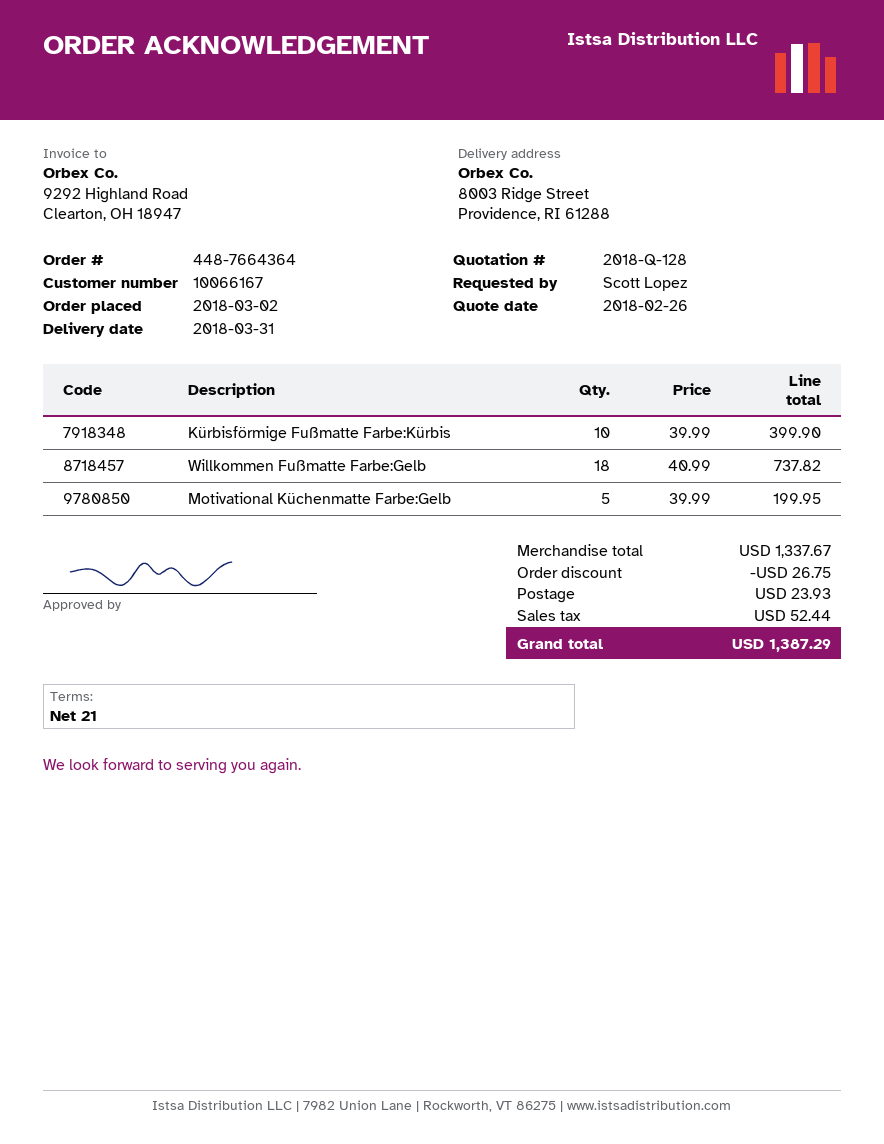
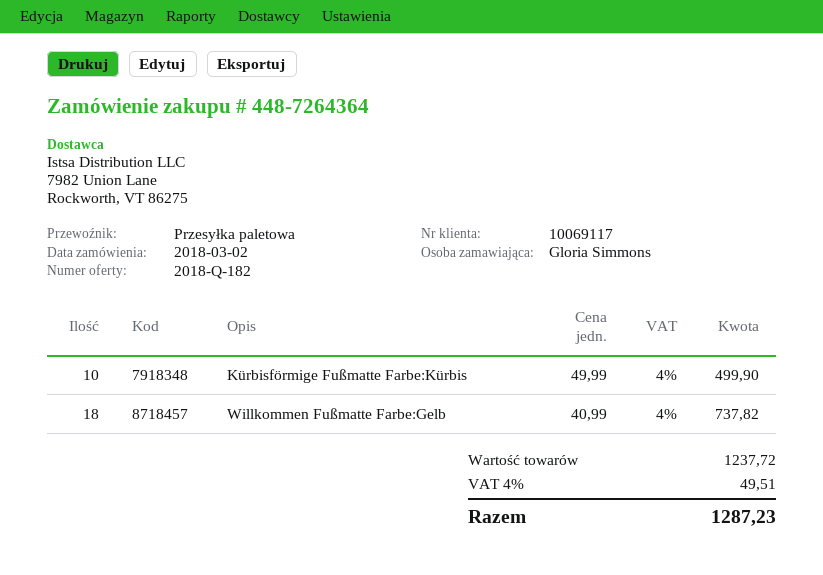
quote number: 2018-Q-128 -> 2018-Q-182
order number: 448-7664364 -> 448-7264364
customer number: 10066167 -> 10069117
ordered by: Scott Lopez -> Gloria Simmons
Kürbisförmige Fußmatte Farbe:Kürbis: 10 x 39.99 = 399.90 -> 10 x 49.99 = 499.90
Motivational Küchenmatte Farbe:Gelb: 5 x 39.99 = 199.95 -> none
subtotal: 1337.67 -> 1237.72
discount: 26.75 -> none
shipping: 23.93 -> none
tax: 52.44 -> 49.51
total: 1387.29 -> 1287.23

